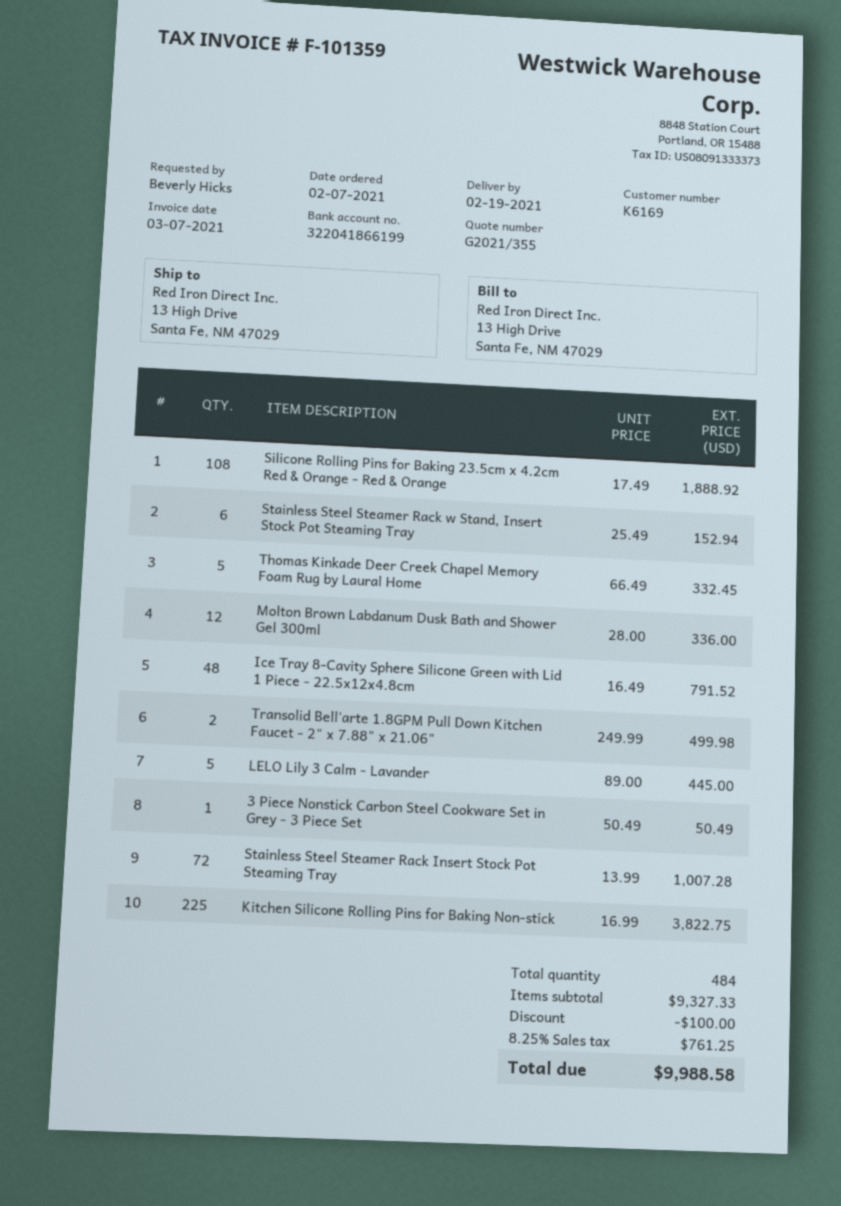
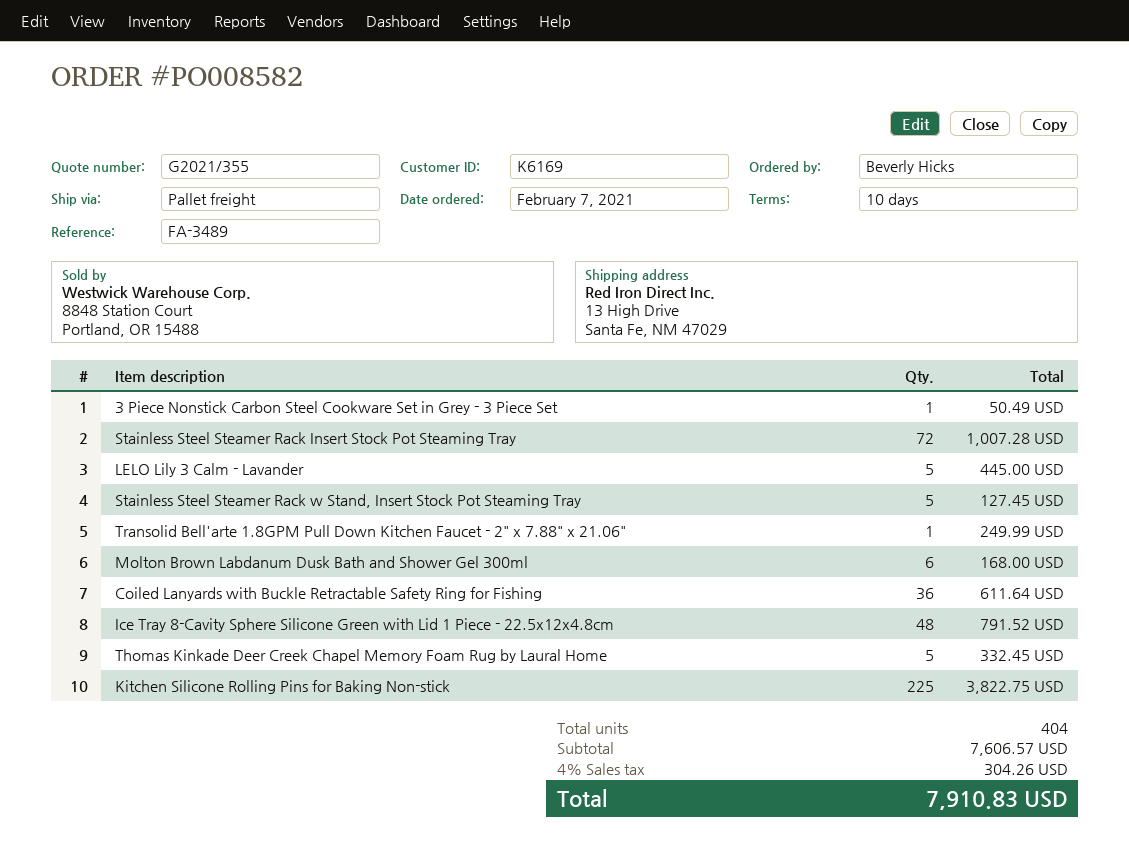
Silicone Rolling Pins for Baking 23.5cm x 4.2cm Red & Orange - Red & Orange: 108 for 1888.92 -> none
Stainless Steel Steamer Rack w Stand, Insert Stock Pot Steaming Tray: 6 for 152.94 -> 5 for 127.45
Molton Brown Labdanum Dusk Bath and Shower Gel 300ml: 12 for 336.00 -> 6 for 168.00
Transolid Bell'arte 1.8GPM Pull Down Kitchen Faucet - 2" x 7.88" x 21.06": 2 for 499.98 -> 1 for 249.99
Coiled Lanyards with Buckle Retractable Safety Ring for Fishing: none -> 36 for 611.64
total quantity: 484 -> 404
subtotal: 9327.33 -> 7606.57
discount: 100.00 -> none
tax: 8.25% = 761.25 -> 4% = 304.26
total: 9988.58 -> 7910.83

